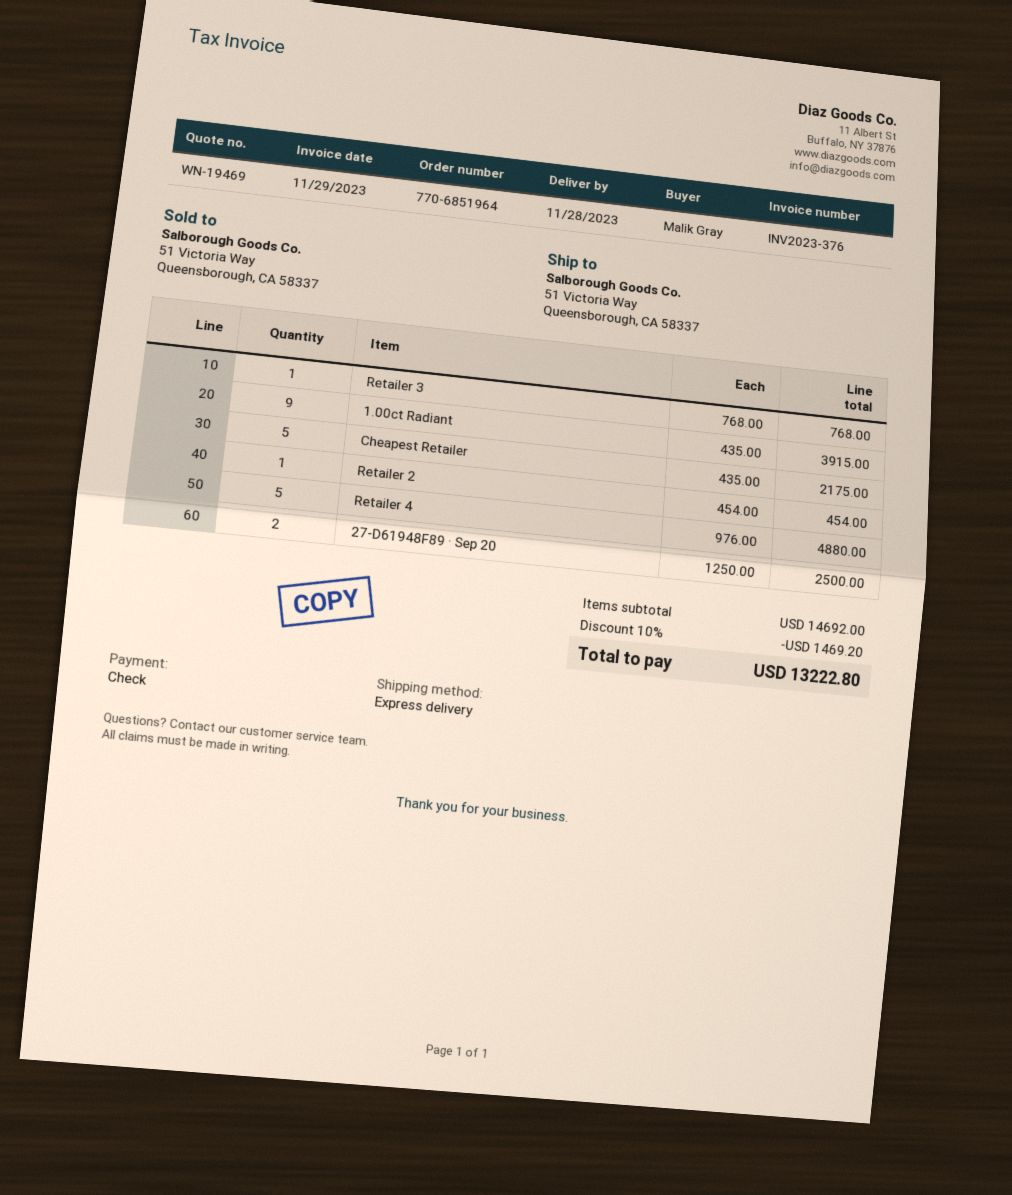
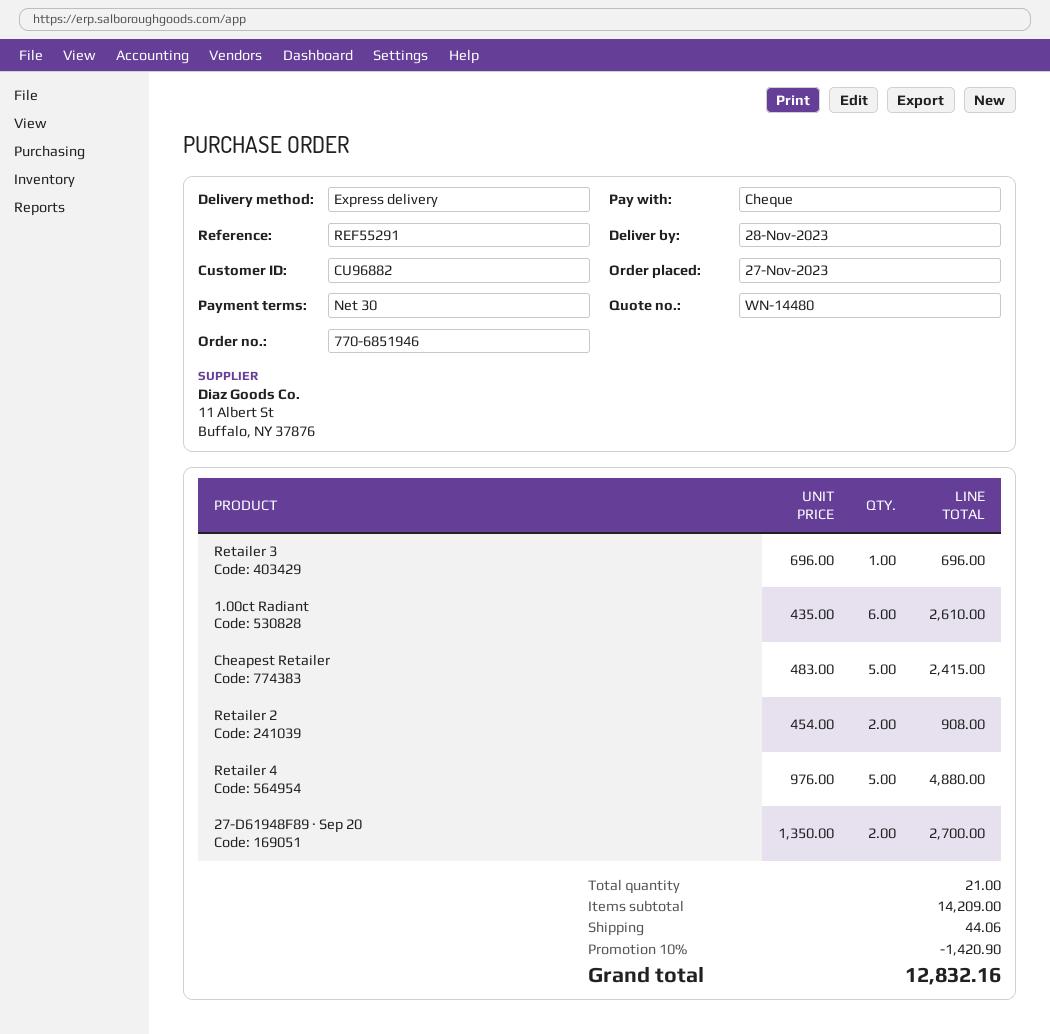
quote number: WN-19469 -> WN-14480
order number: 770-6851964 -> 770-6851946
Retailer 3: 1 x 768.00 = 768.00 -> 1 x 696.00 = 696.00
1.00ct Radiant: 9 x 435.00 = 3915.00 -> 6 x 435.00 = 2610.00
Cheapest Retailer: 5 x 435.00 = 2175.00 -> 5 x 483.00 = 2415.00
Retailer 2: 1 x 454.00 = 454.00 -> 2 x 454.00 = 908.00
27-D61948F89 · Sep 20: 2 x 1250.00 = 2500.00 -> 2 x 1350.00 = 2700.00
subtotal: 14692.00 -> 14209.00
discount: 10% = 1469.20 -> 10% = 1420.90
shipping: none -> 44.06
total: 13222.80 -> 12832.16

